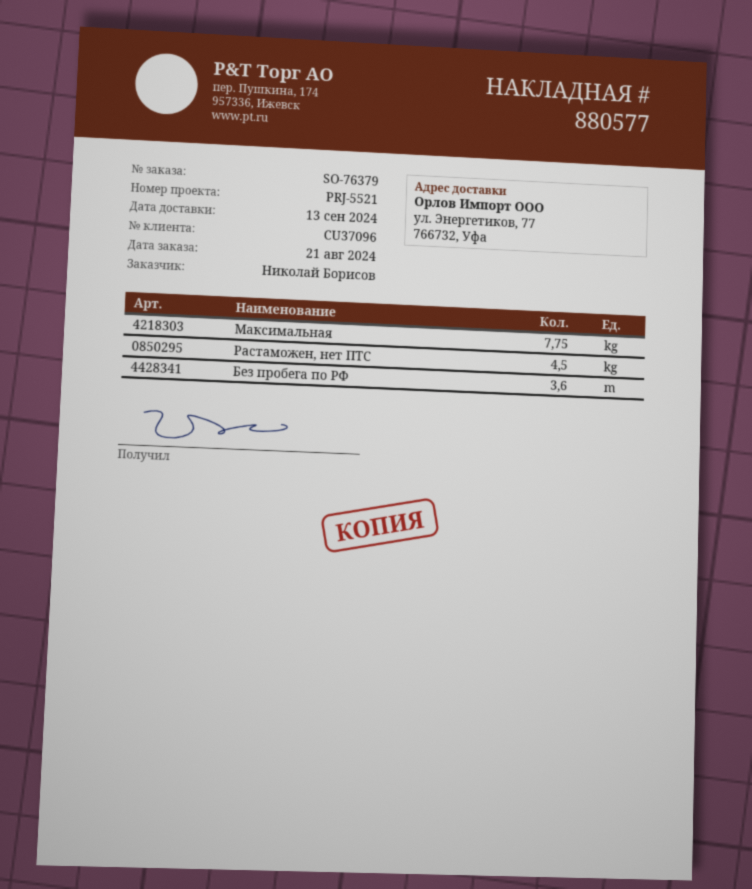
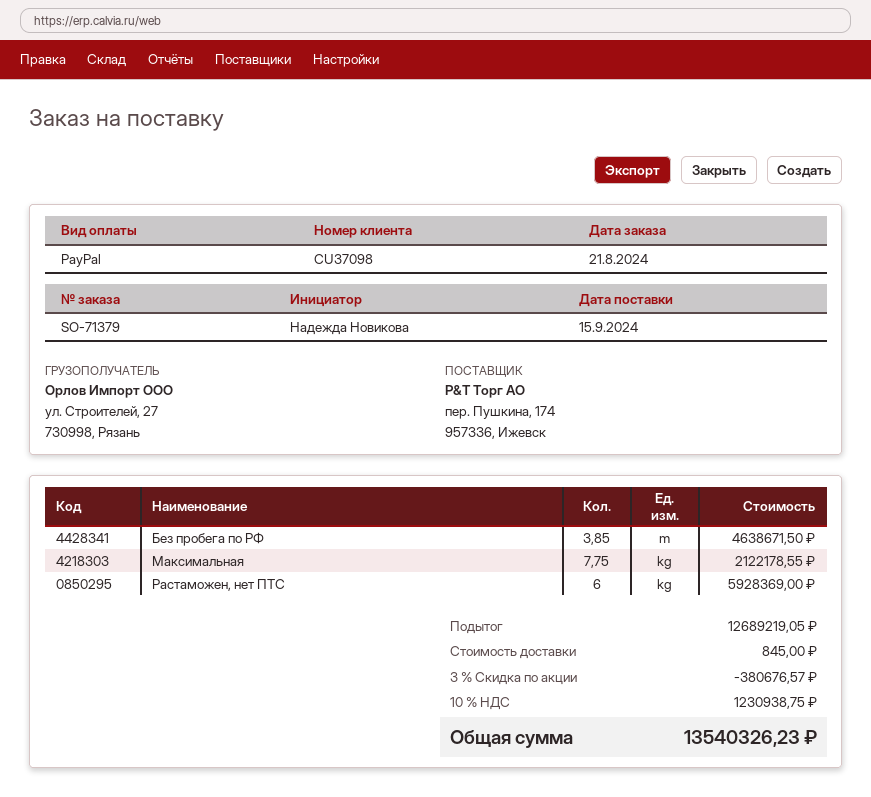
order number: SO-76379 -> SO-71379
delivery date: 2024-09-13 -> 2024-09-15
customer number: CU37096 -> CU37098
ordered by: Николай Борисов -> Надежда Новикова
ship to: ул. Энергетиков, 77, 766732, Уфа -> ул. Строителей, 27, 730998, Рязань
Растаможен, нет ПТС: 4.5 -> 6
Без пробега по РФ: 3.6 -> 3.85

